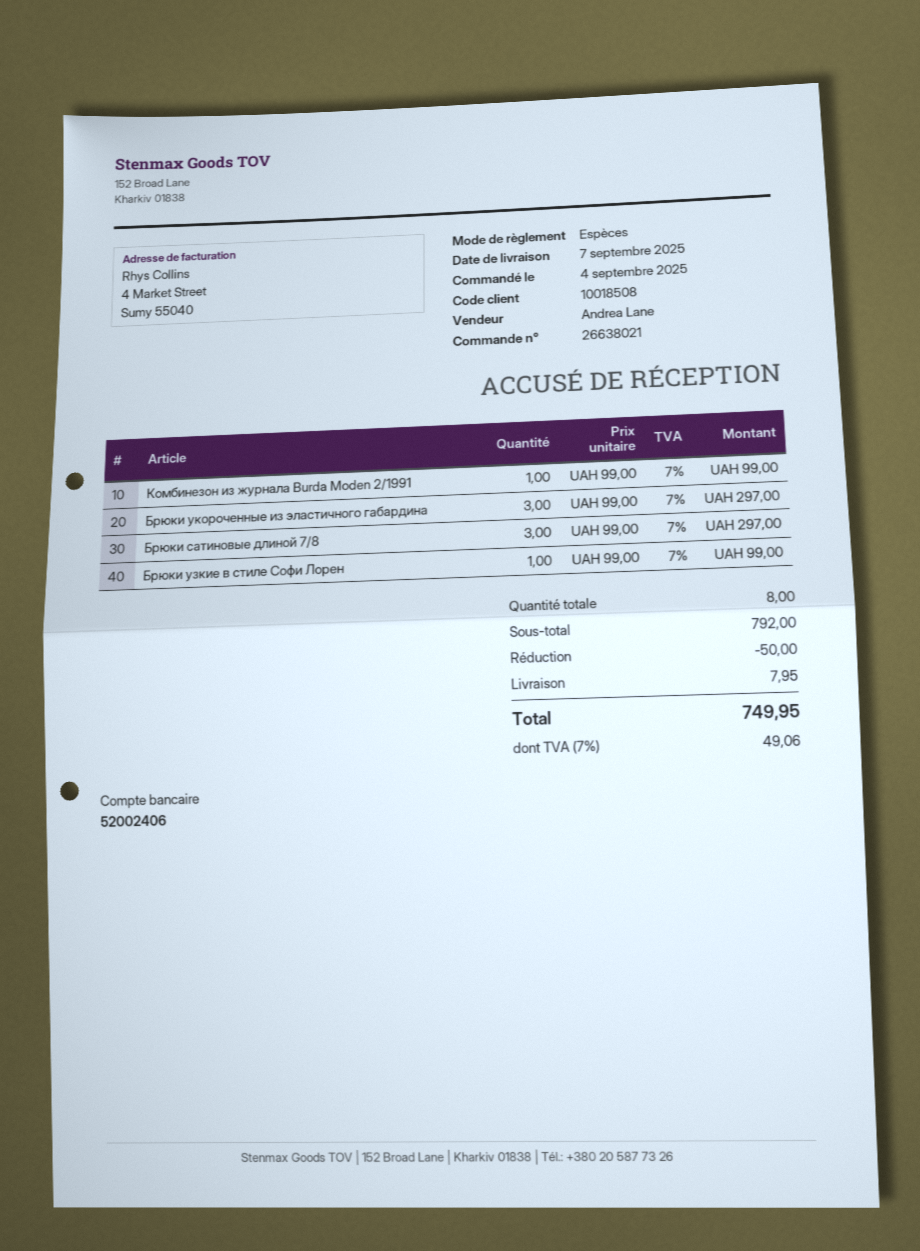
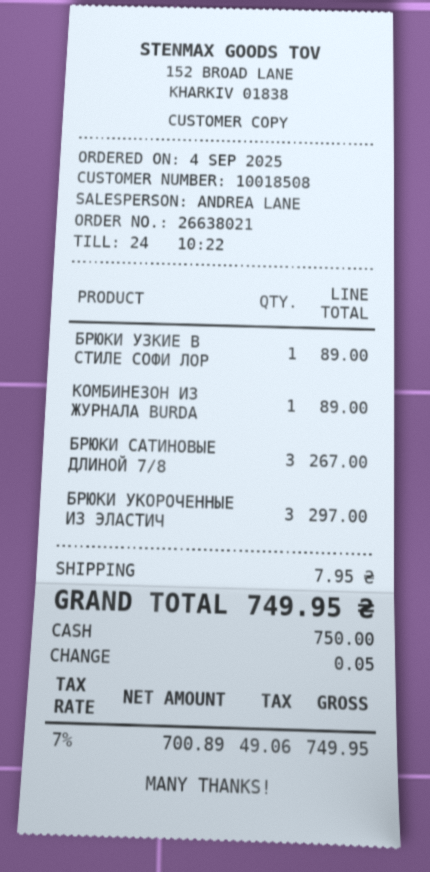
Комбинезон из журнала Burda Moden 2/1991: 1 for 99.00 -> 1 for 89.00
Брюки сатиновые длиной 7/8: 3 for 297.00 -> 3 for 267.00
Брюки узкие в стиле Софи Лорен: 1 for 99.00 -> 1 for 89.00
discount: 50.00 -> none

